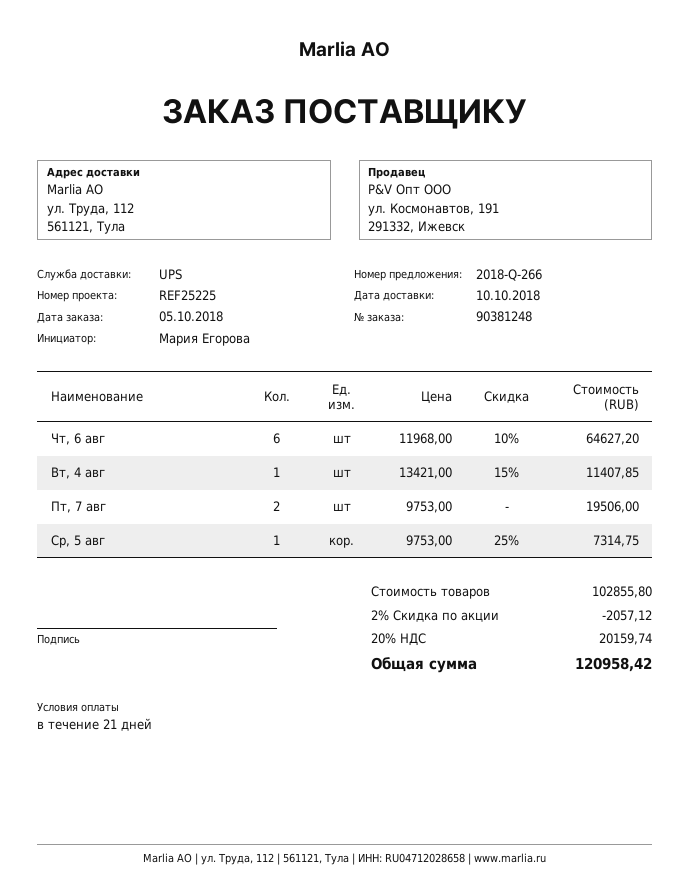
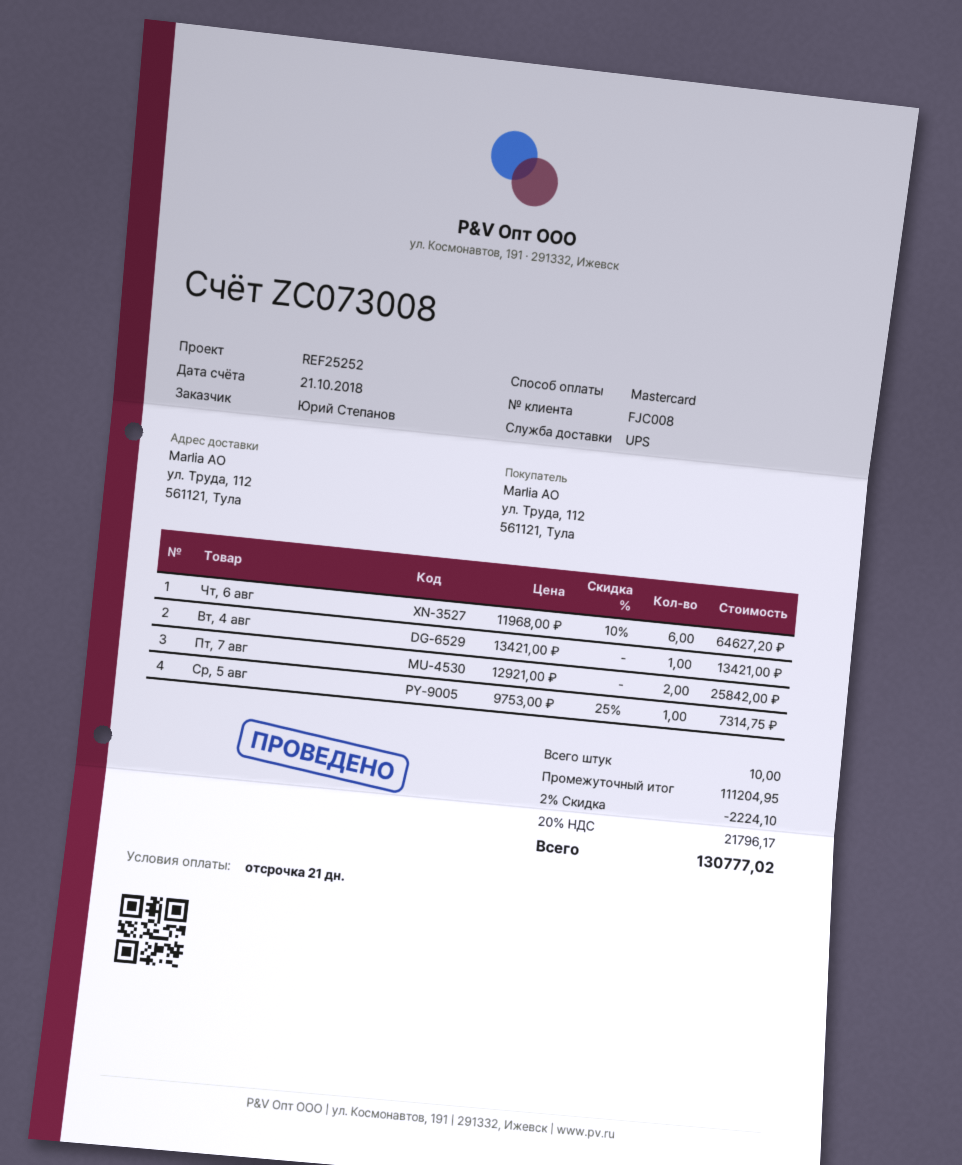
reference: REF25225 -> REF25252
ordered by: Мария Егорова -> Юрий Степанов
Вт, 4 авг: 1 x 13421.00 - 15% = 11407.85 -> 1 x 13421.00 = 13421.00
Пт, 7 авг: 2 x 9753.00 = 19506.00 -> 2 x 12921.00 = 25842.00
subtotal: 102855.80 -> 111204.95
discount: 2% = 2057.12 -> 2% = 2224.10
tax: 20% = 20159.74 -> 20% = 21796.17
total: 120958.42 -> 130777.02

